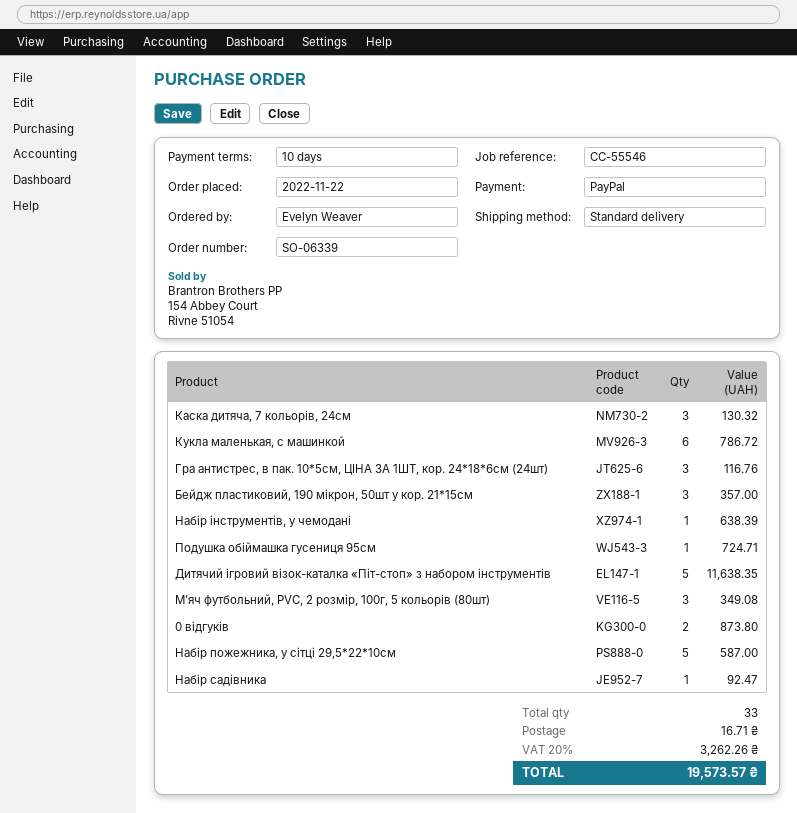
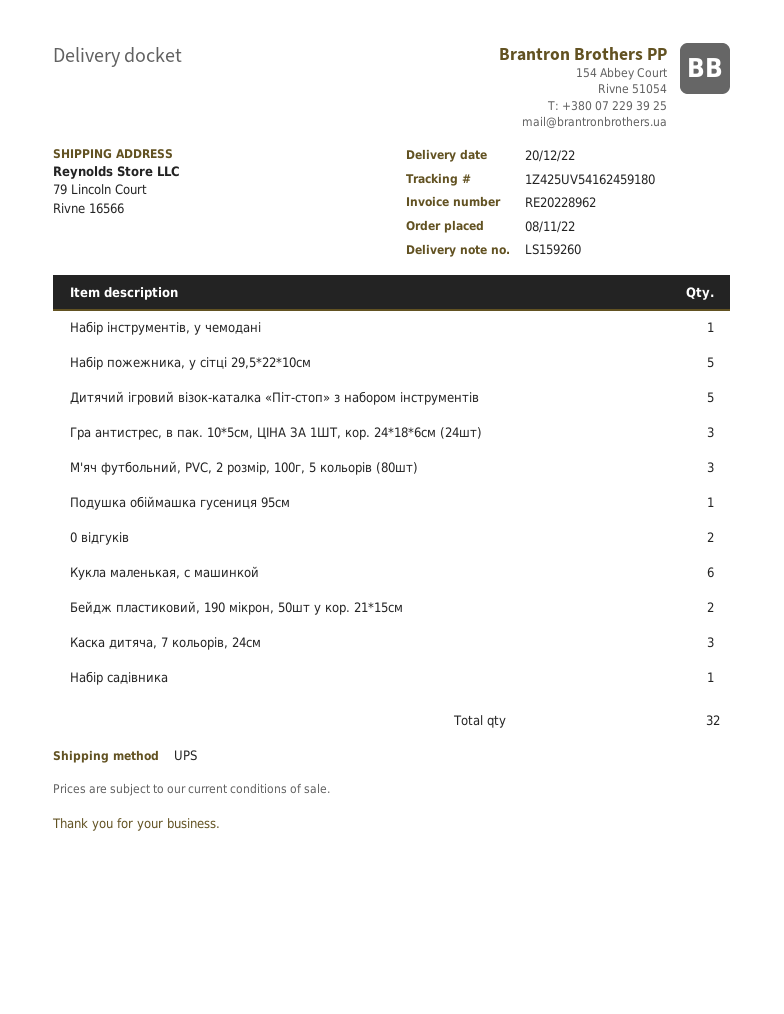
order date: 2022-11-22 -> 2022-11-08
shipping method: standard -> UPS
Бейдж пластиковий, 190 мікрон, 50шт у кор. 21*15см: 3 -> 2
total quantity: 33 -> 32

